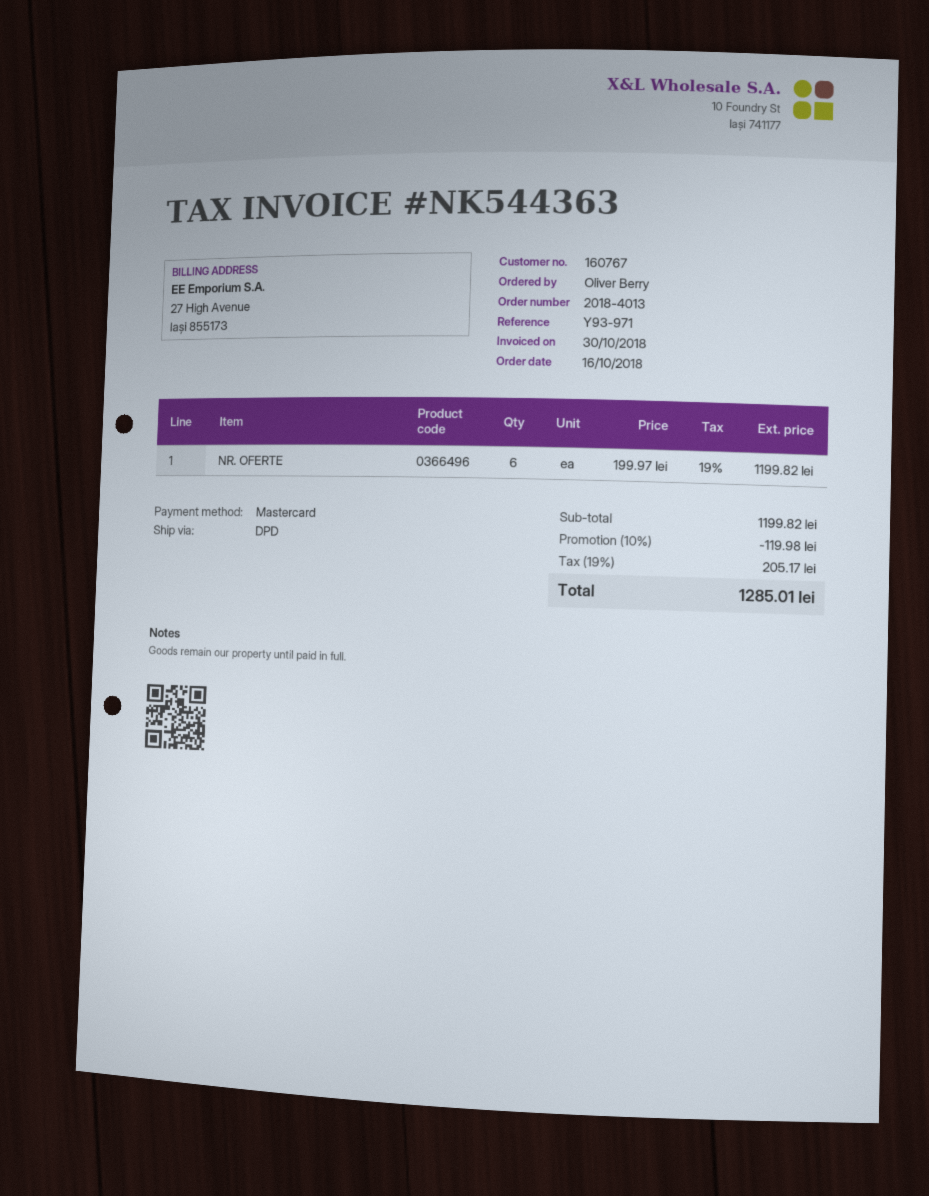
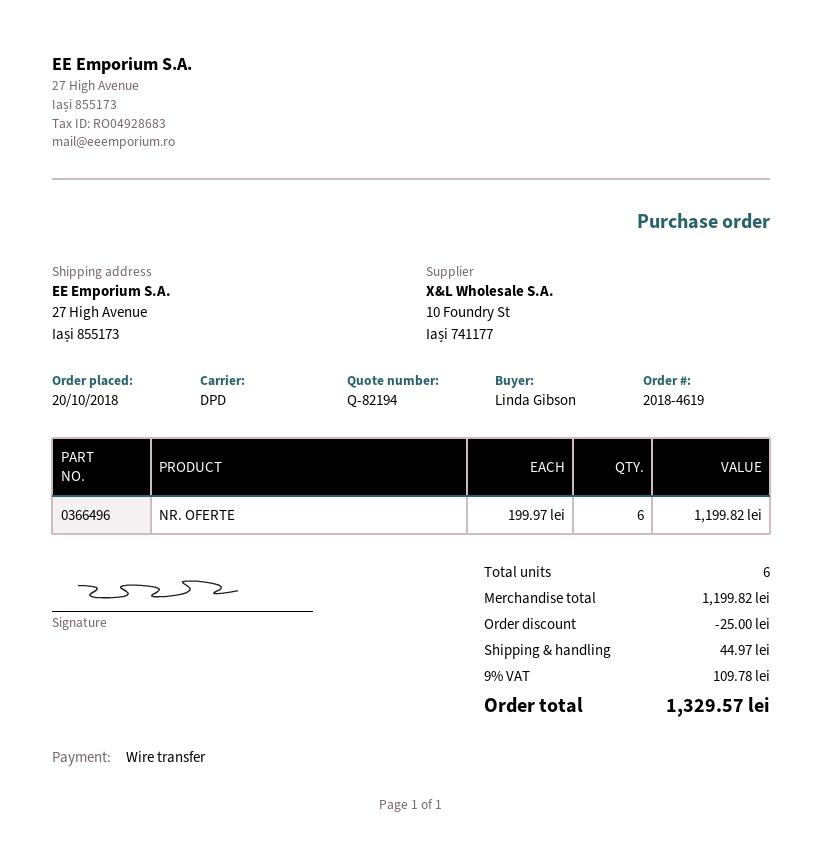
order number: 2018-4013 -> 2018-4619
order date: 2018-10-16 -> 2018-10-20
ordered by: Oliver Berry -> Linda Gibson
payment method: Mastercard -> bank transfer
discount: 119.98 -> 25.00
shipping: none -> 44.97
tax: 19% = 205.17 -> 9% = 109.78
total: 1285.01 -> 1329.57

